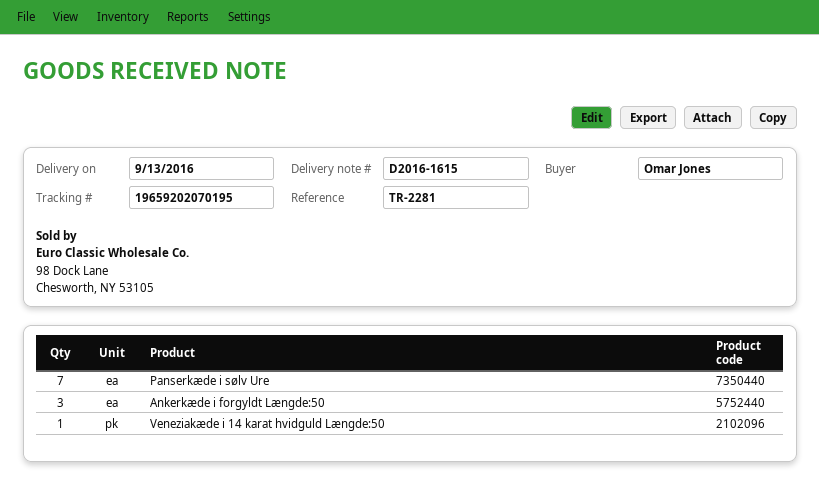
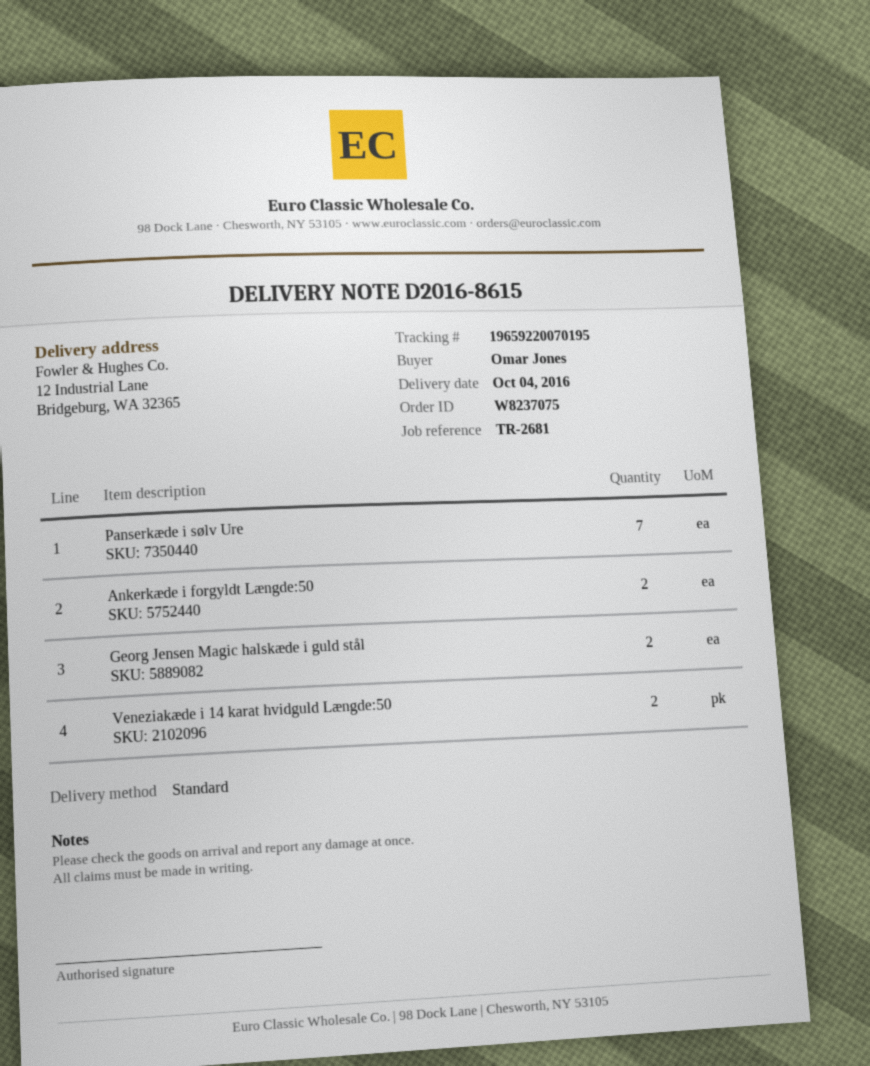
delivery note number: D2016-1615 -> D2016-8615
delivery date: 2016-09-13 -> 2016-10-04
reference: TR-2281 -> TR-2681
tracking number: 19659202070195 -> 19659220070195
Ankerkæde i forgyldt Længde:50: 3 -> 2
Veneziakæde i 14 karat hvidguld Længde:50: 1 -> 2
Georg Jensen Magic halskæde i guld stål: none -> 2

